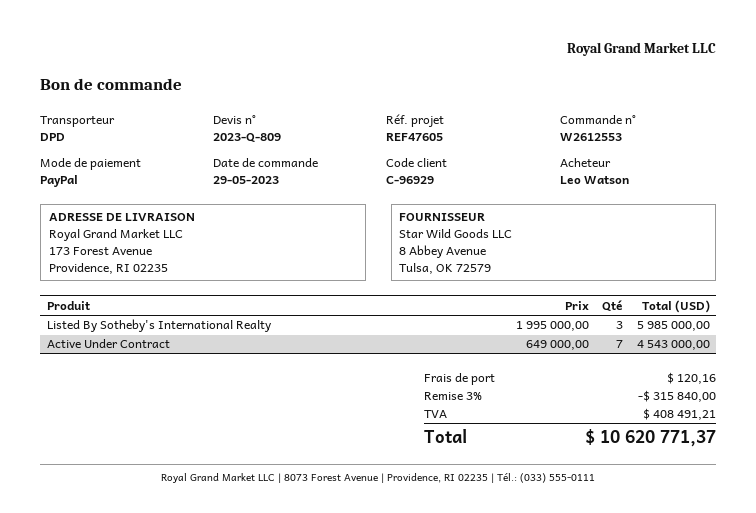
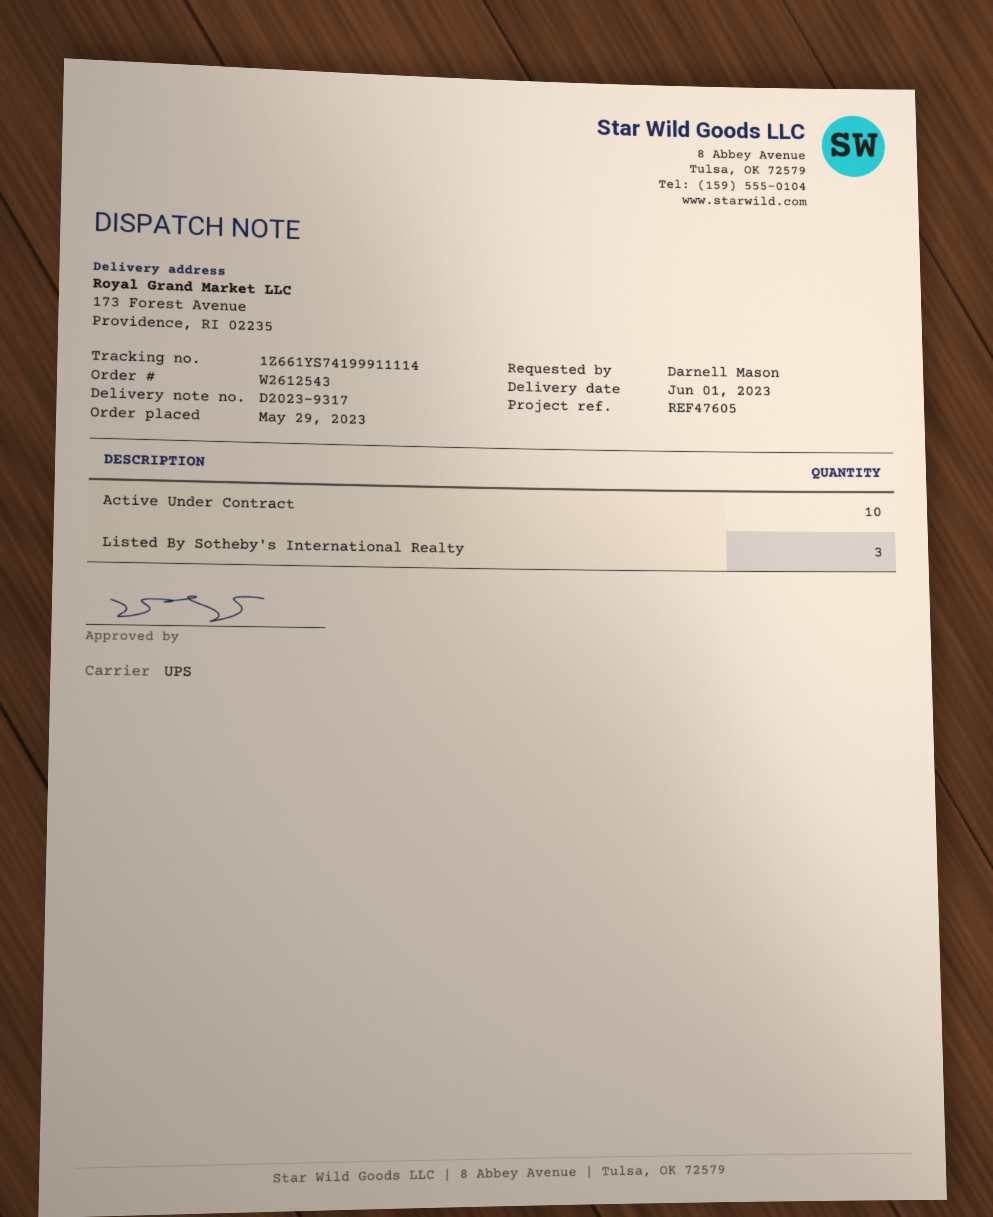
order number: W2612553 -> W2612543
ordered by: Leo Watson -> Darnell Mason
shipping method: DPD -> UPS
Active Under Contract: 7 -> 10

